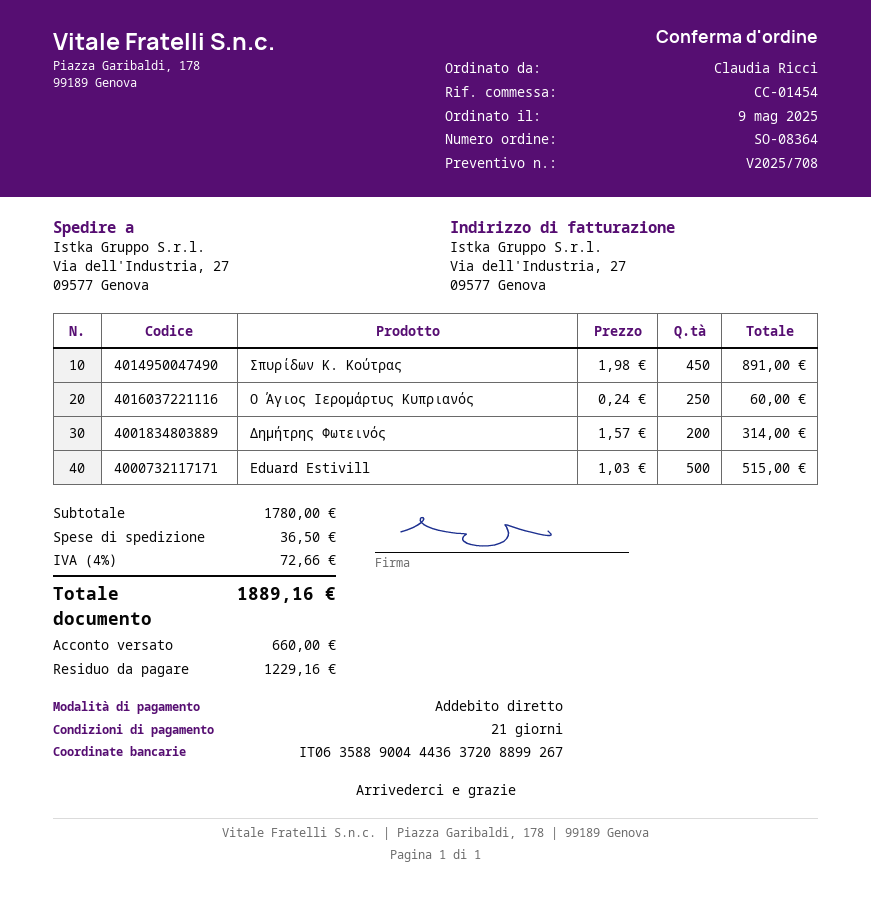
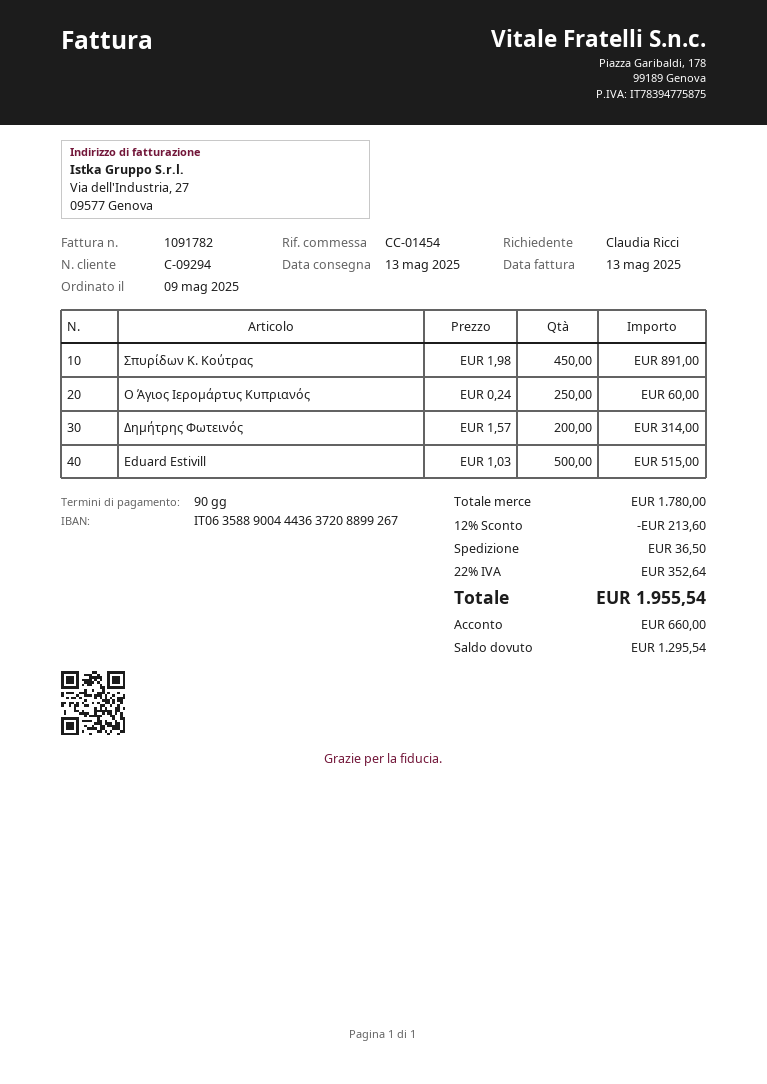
payment terms: 21 days -> 90 days
discount: none -> 12% = 213.60
tax: 4% = 72.66 -> 22% = 352.64
total: 1889.16 -> 1955.54
balance: 1229.16 -> 1295.54

